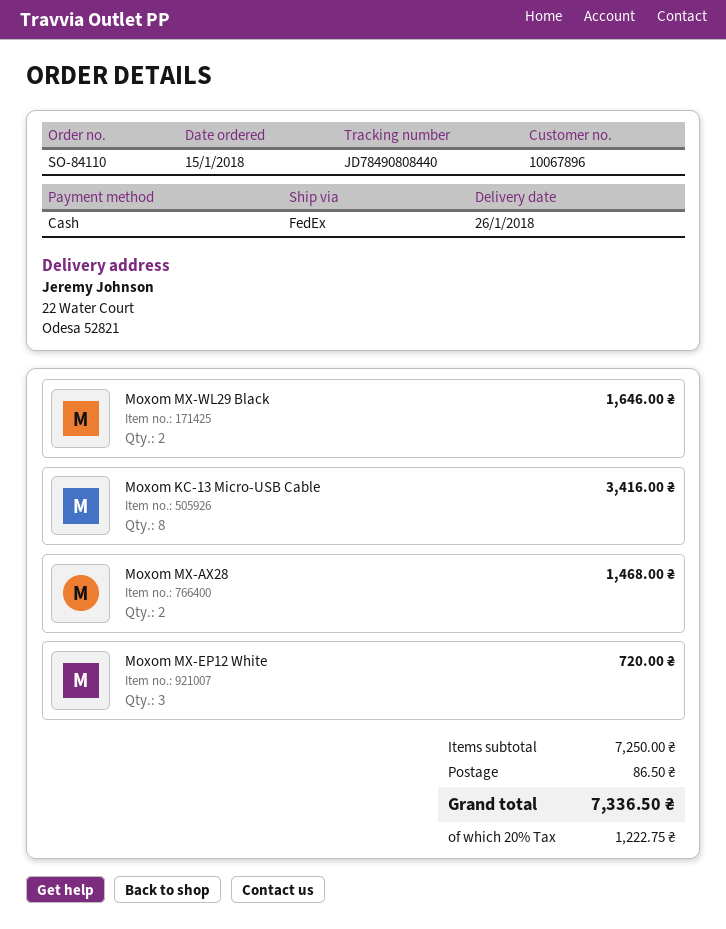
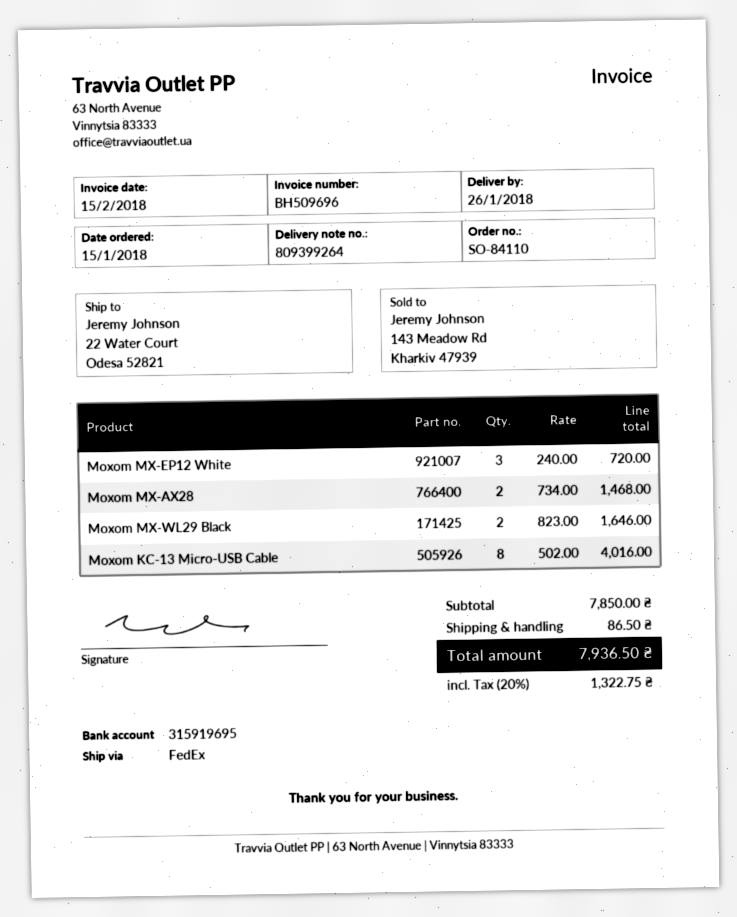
Moxom KC-13 Micro-USB Cable: 8 for 3416.00 -> 8 for 4016.00
subtotal: 7250.00 -> 7850.00
tax: 20% = 1222.75 -> 20% = 1322.75
total: 7336.50 -> 7936.50

